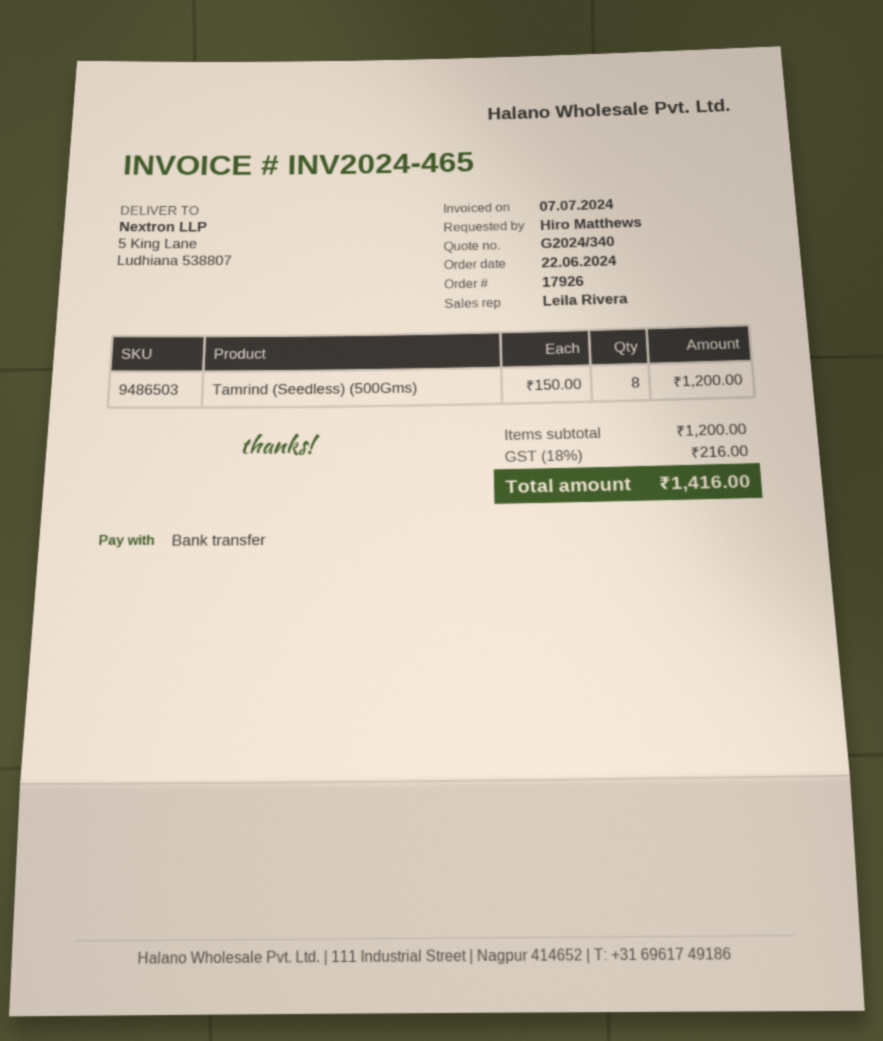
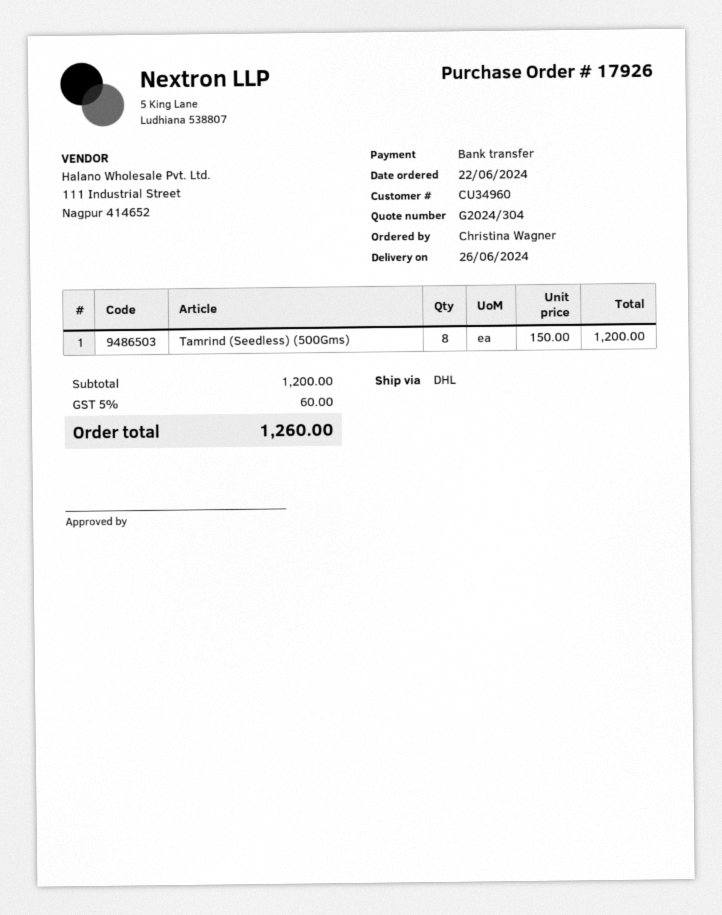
quote number: G2024/340 -> G2024/304
ordered by: Hiro Matthews -> Christina Wagner
tax: 18% = 216.00 -> 5% = 60.00
total: 1416.00 -> 1260.00

